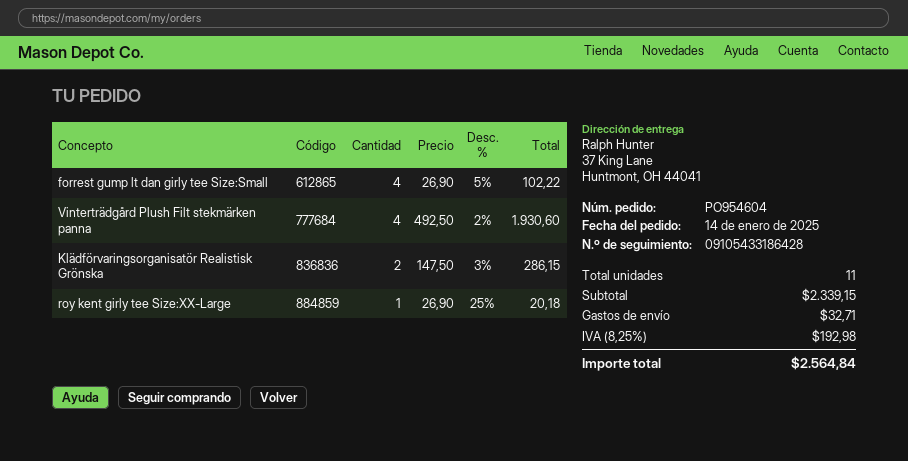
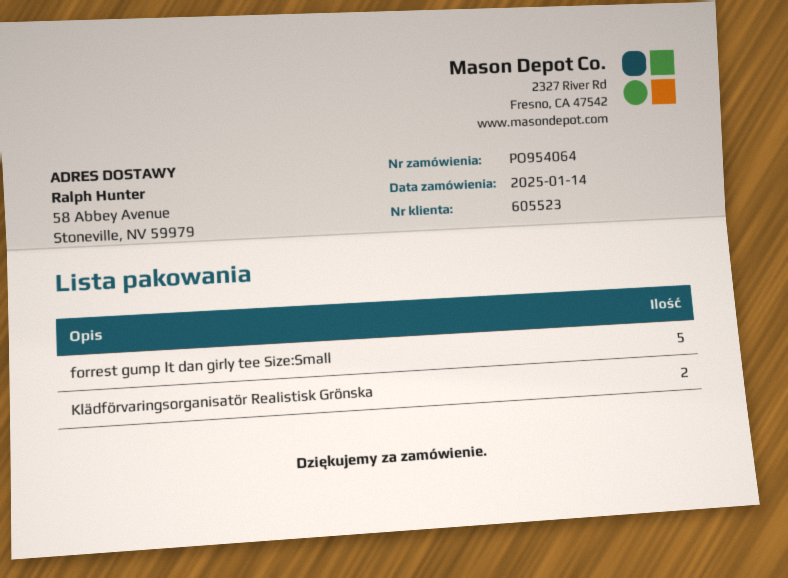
order number: PO954604 -> PO954064
ship to: 37 King Lane, Huntmont, OH 44041 -> 58 Abbey Avenue, Stoneville, NV 59979
forrest gump lt dan girly tee Size:Small: 4 -> 5
Vinterträdgård Plush Filt stekmärken panna: 4 -> none
roy kent girly tee Size:XX-Large: 1 -> none

